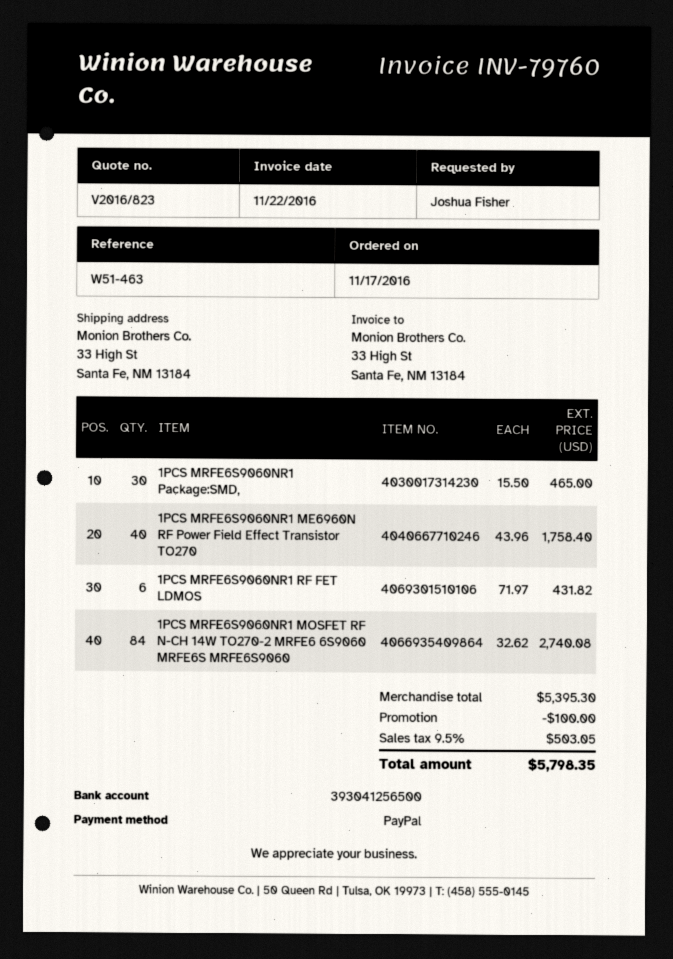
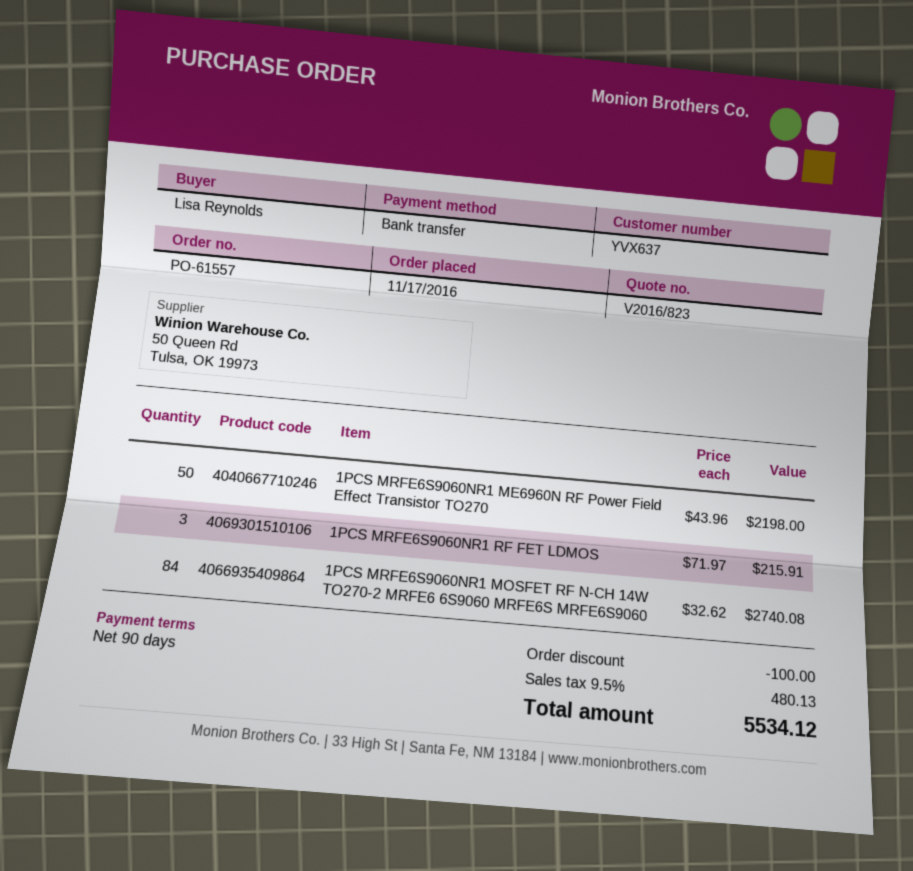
ordered by: Joshua Fisher -> Lisa Reynolds
payment method: PayPal -> bank transfer
1PCS MRFE6S9060NR1 Package:SMD,: 30 x 15.50 = 465.00 -> none
1PCS MRFE6S9060NR1 ME6960N RF Power Field Effect Transistor TO270: 40 x 43.96 = 1758.40 -> 50 x 43.96 = 2198.00
1PCS MRFE6S9060NR1 RF FET LDMOS: 6 x 71.97 = 431.82 -> 3 x 71.97 = 215.91
tax: 9.5% = 503.05 -> 9.5% = 480.13
total: 5798.35 -> 5534.12

